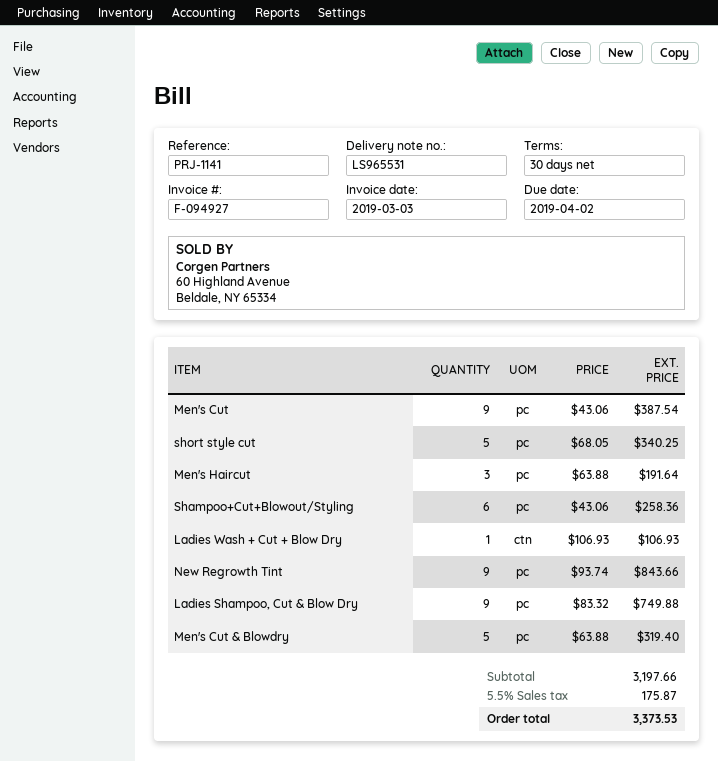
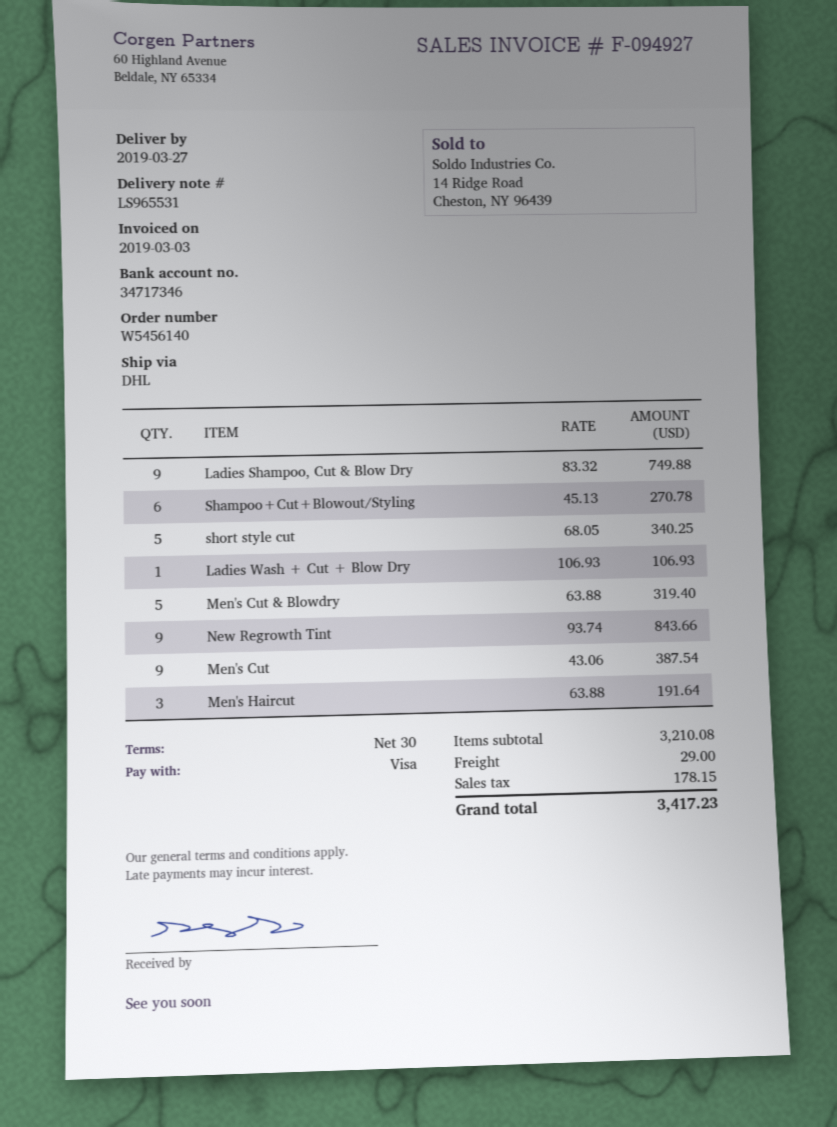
Shampoo+Cut+Blowout/Styling: 6 x 43.06 = 258.36 -> 6 x 45.13 = 270.78
subtotal: 3197.66 -> 3210.08
shipping: none -> 29.00
tax: 175.87 -> 178.15
total: 3373.53 -> 3417.23

